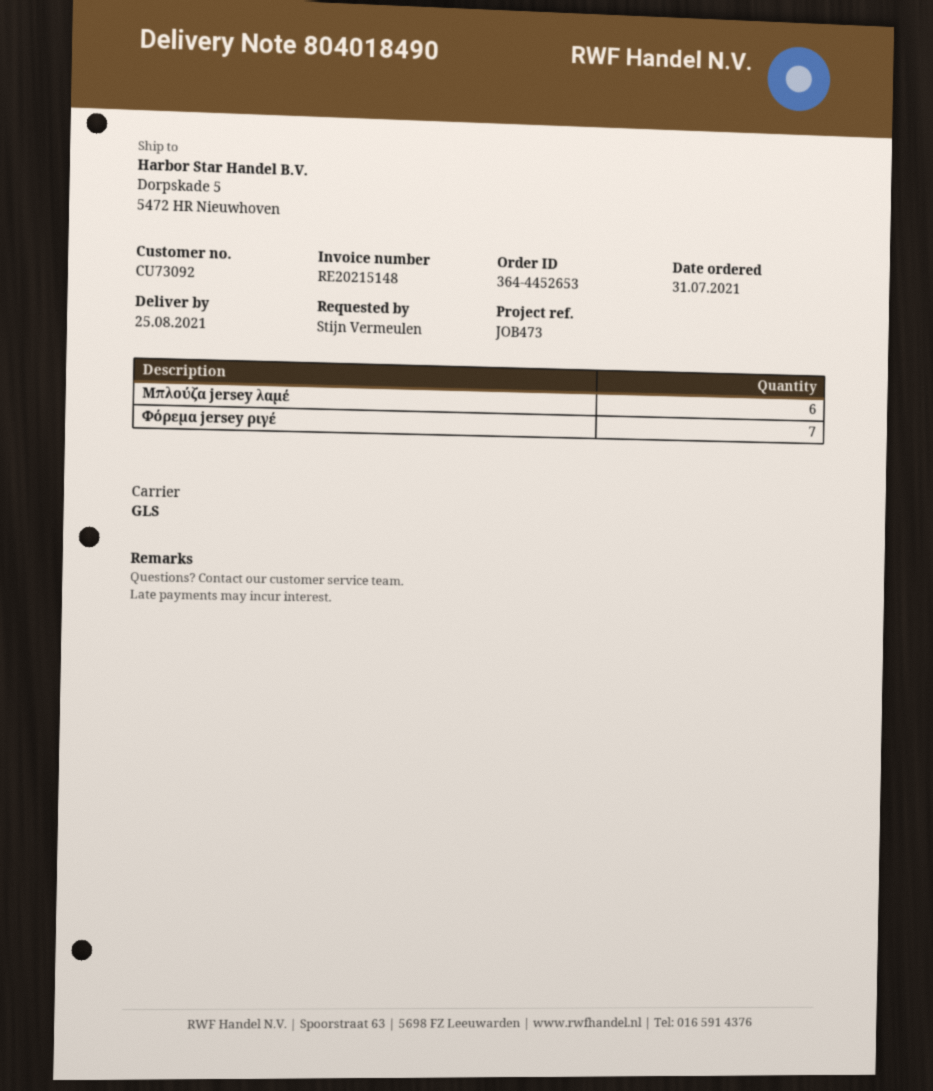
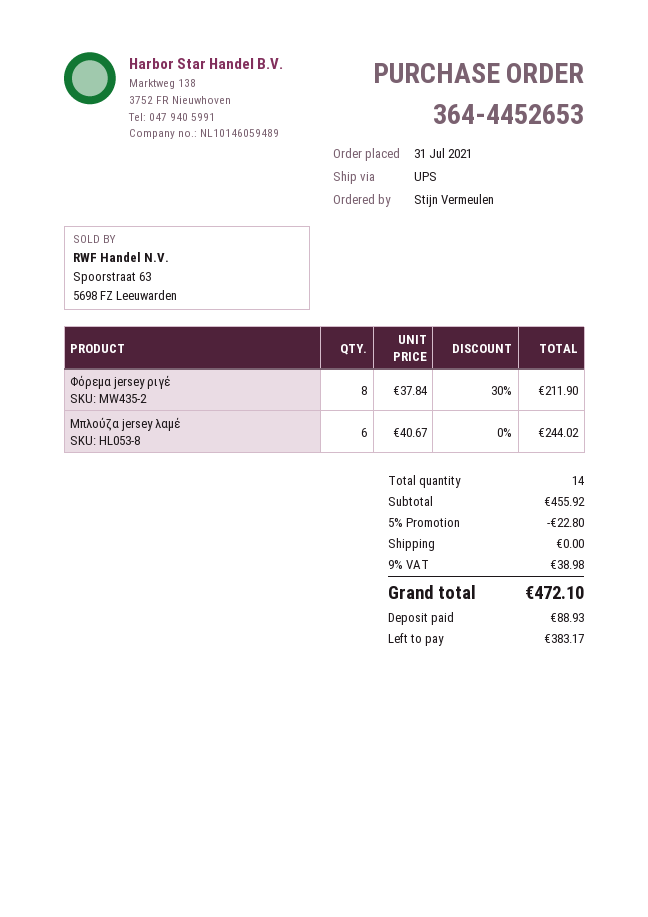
shipping method: GLS -> UPS
Φόρεμα jersey ριγέ: 7 -> 8

